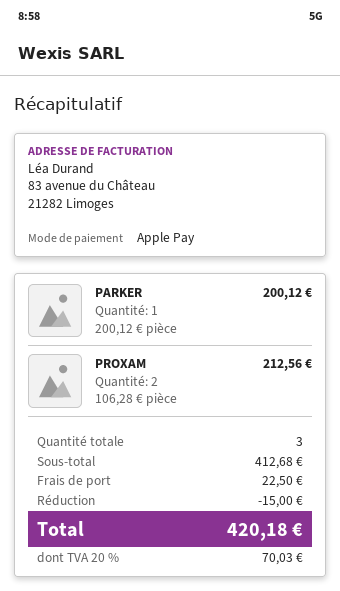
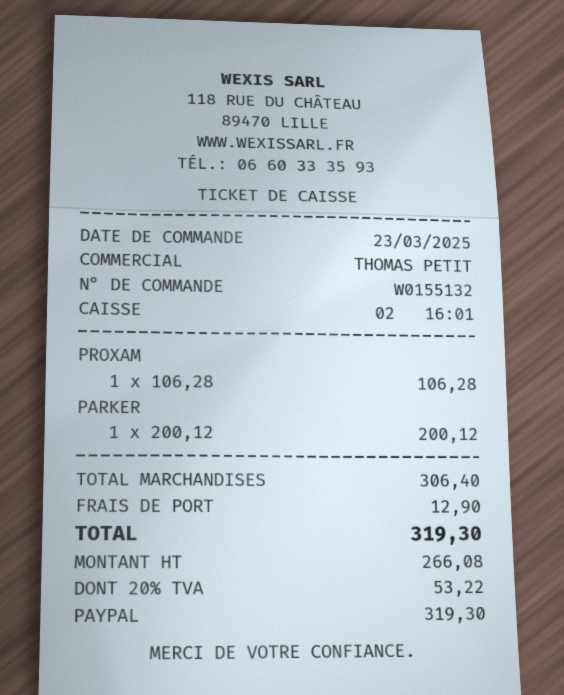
payment method: Apple Pay -> PayPal
PROXAM: 2 x 106.28 = 212.56 -> 1 x 106.28 = 106.28
subtotal: 412.68 -> 306.40
discount: 15.00 -> none
shipping: 22.50 -> 12.90
tax: 20% = 70.03 -> 20% = 53.22
total: 420.18 -> 319.30

